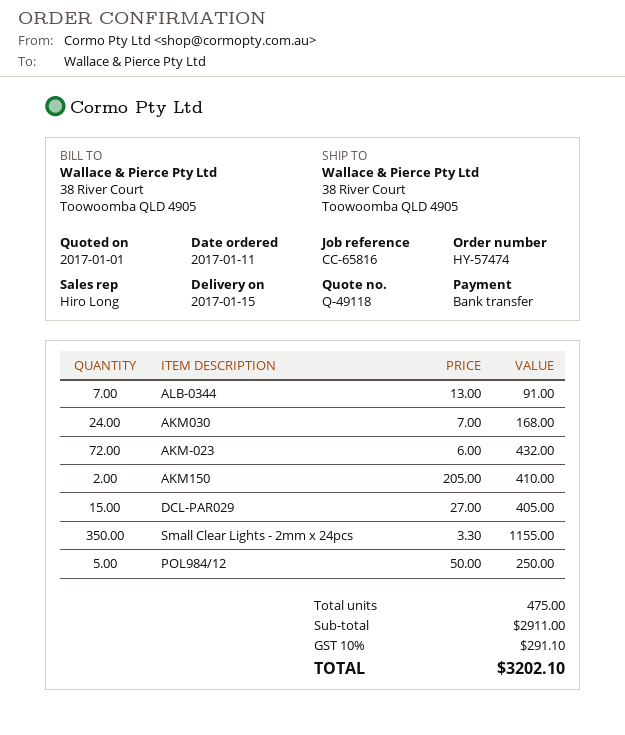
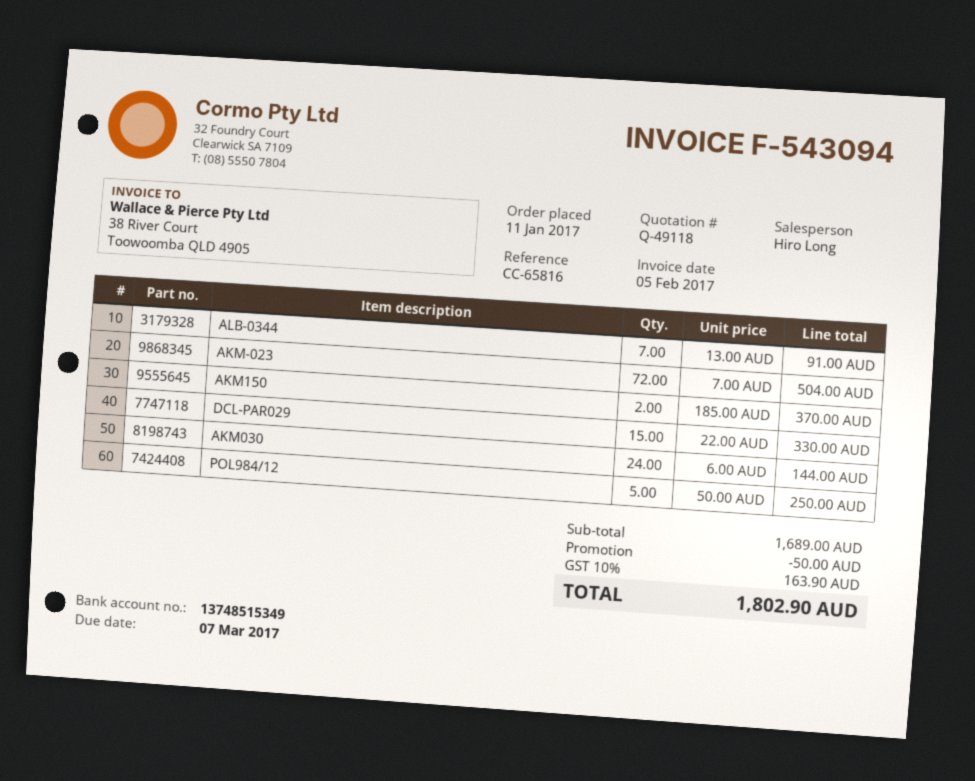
AKM030: 24 x 7.00 = 168.00 -> 24 x 6.00 = 144.00
AKM-023: 72 x 6.00 = 432.00 -> 72 x 7.00 = 504.00
AKM150: 2 x 205.00 = 410.00 -> 2 x 185.00 = 370.00
DCL-PAR029: 15 x 27.00 = 405.00 -> 15 x 22.00 = 330.00
Small Clear Lights - 2mm x 24pcs: 350 x 3.30 = 1155.00 -> none
subtotal: 2911.00 -> 1689.00
discount: none -> 50.00
tax: 10% = 291.10 -> 10% = 163.90
total: 3202.10 -> 1802.90

